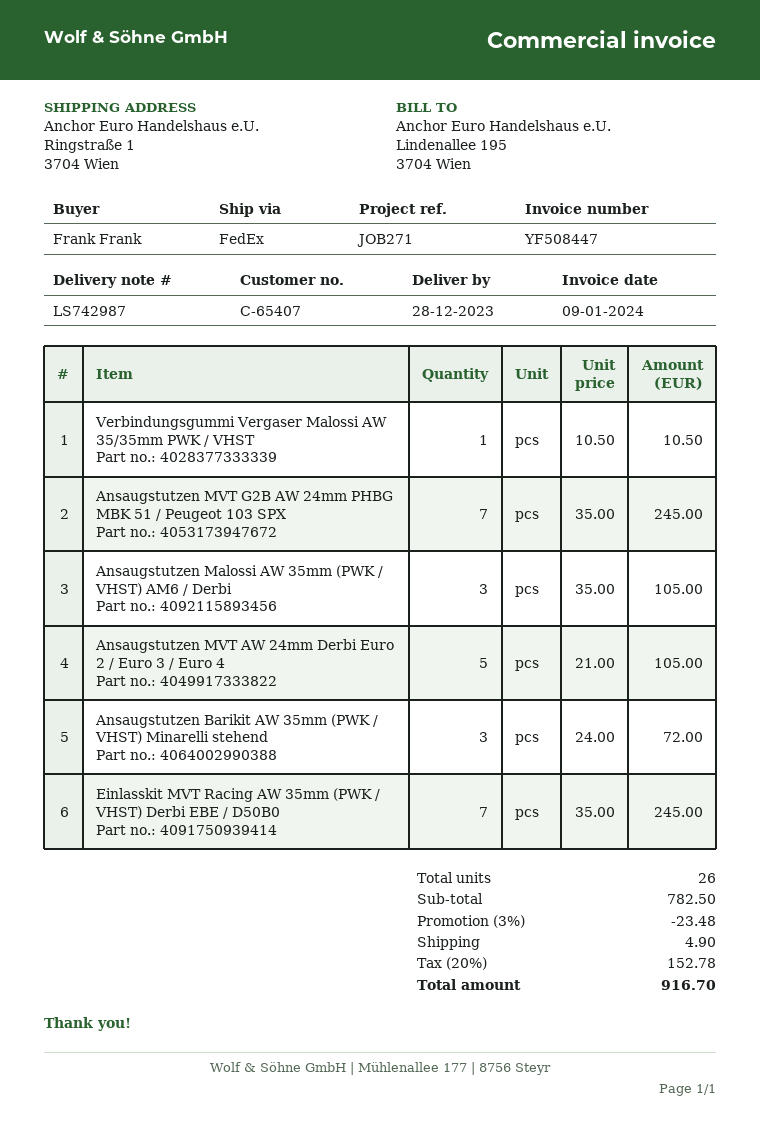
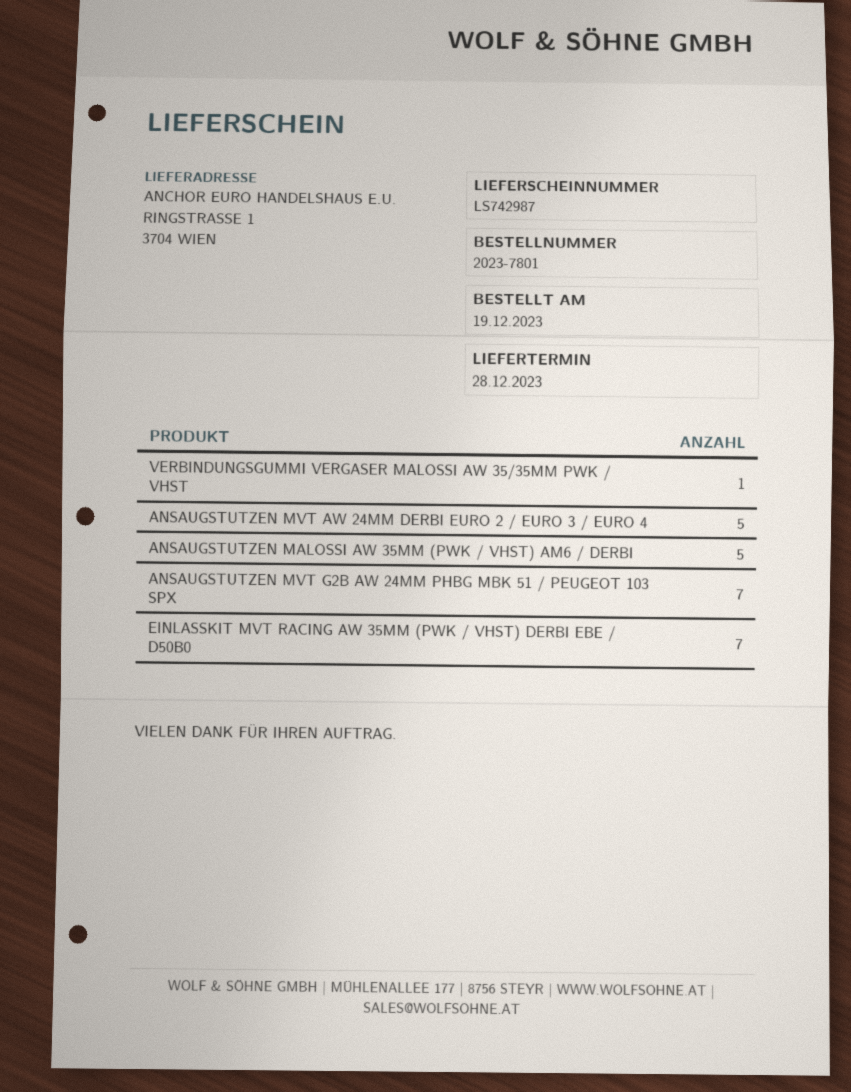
Ansaugstutzen Malossi AW 35mm (PWK / VHST) AM6 / Derbi: 3 -> 5
Ansaugstutzen Barikit AW 35mm (PWK / VHST) Minarelli stehend: 3 -> none

